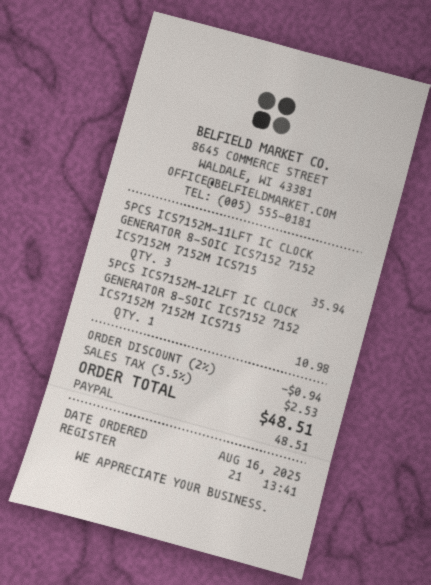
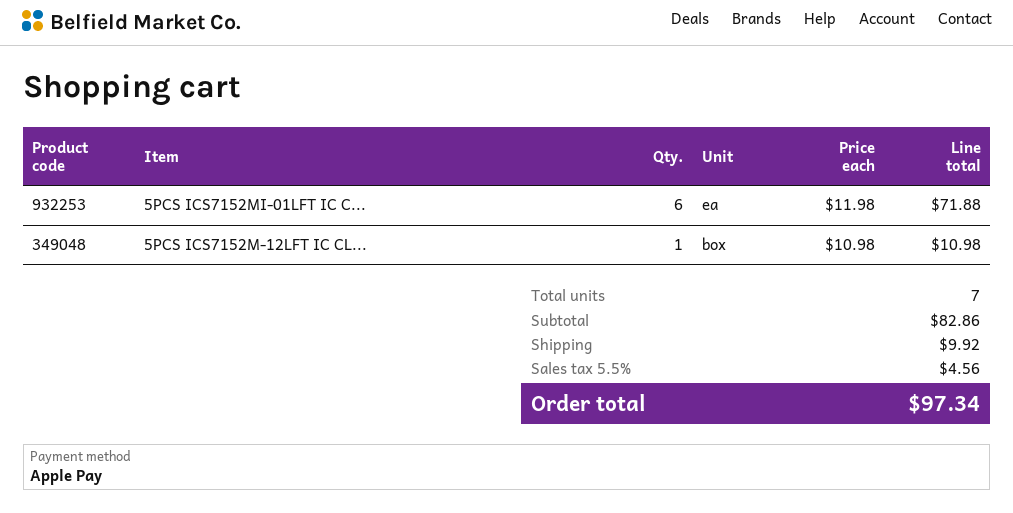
payment method: PayPal -> Apple Pay
5PCS ICS7152M-11LFT IC CLOCK GENERATOR 8-SOIC ICS7152 7152 ICS7152M 7152M ICS715: 3 for 35.94 -> none
5PCS ICS7152MI-01LFT IC C...: none -> 6 for 71.88
discount: 2% = 0.94 -> none
shipping: none -> 9.92
tax: 5.5% = 2.53 -> 5.5% = 4.56
total: 48.51 -> 97.34

